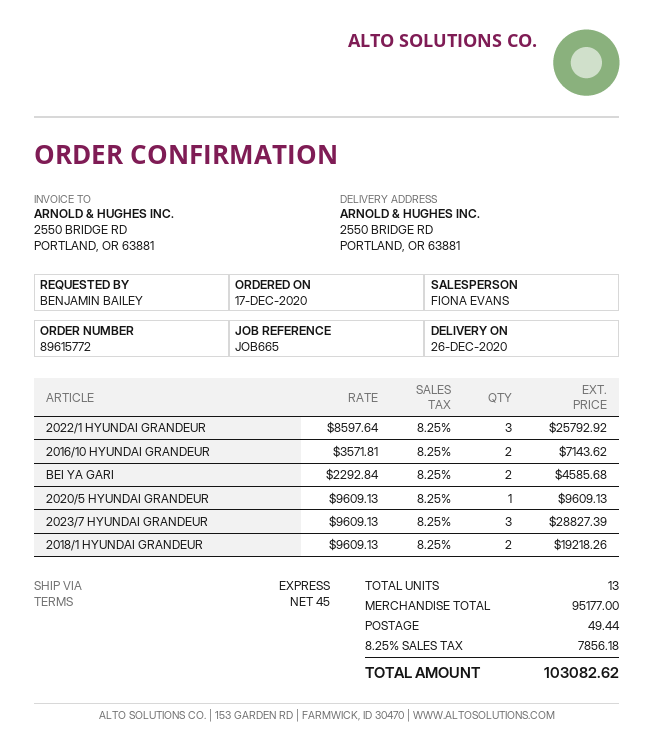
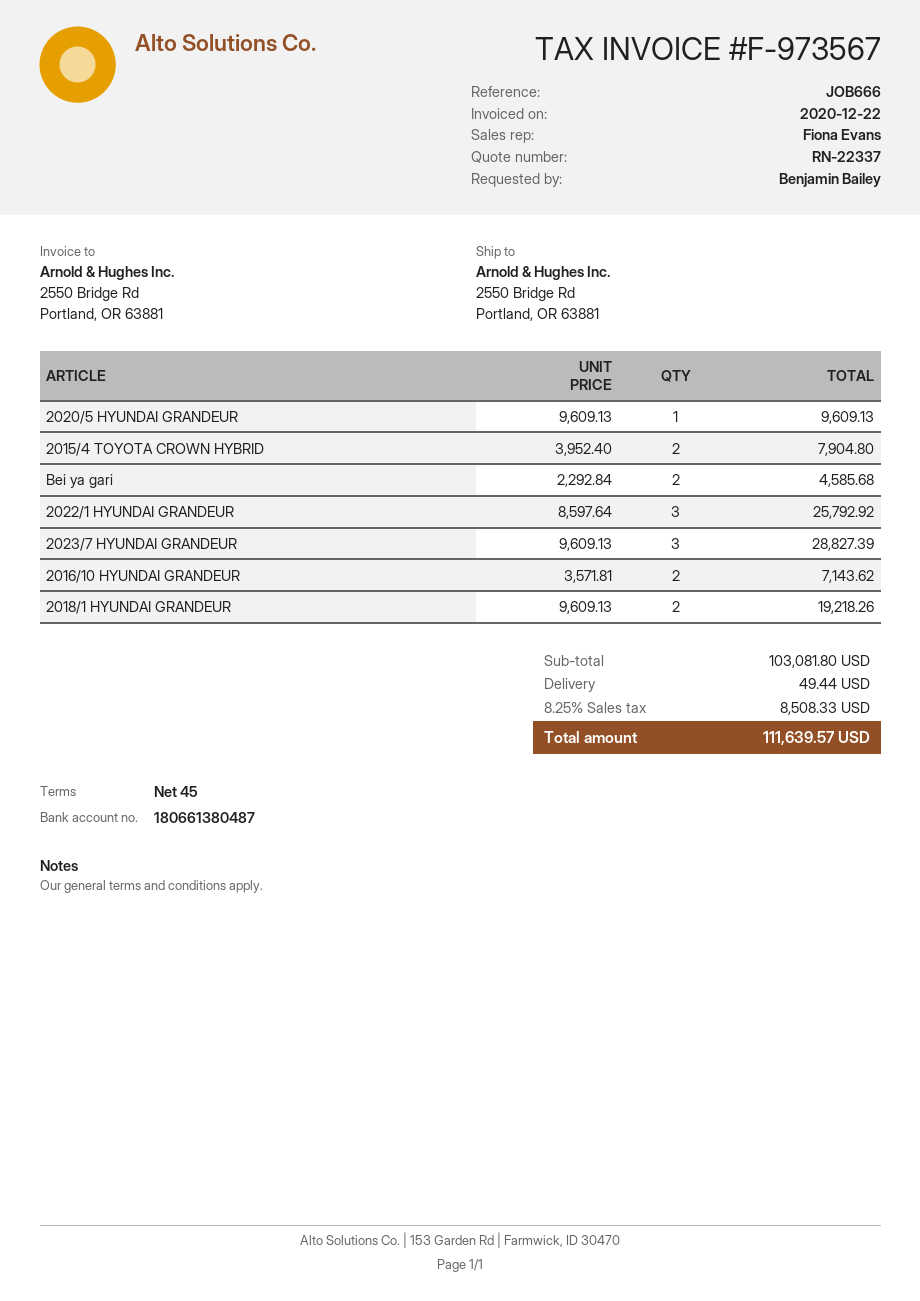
reference: JOB665 -> JOB666
2015/4 TOYOTA CROWN HYBRID: none -> 2 x 3952.40 = 7904.80
subtotal: 95177.00 -> 103081.80
tax: 8.25% = 7856.18 -> 8.25% = 8508.33
total: 103082.62 -> 111639.57

